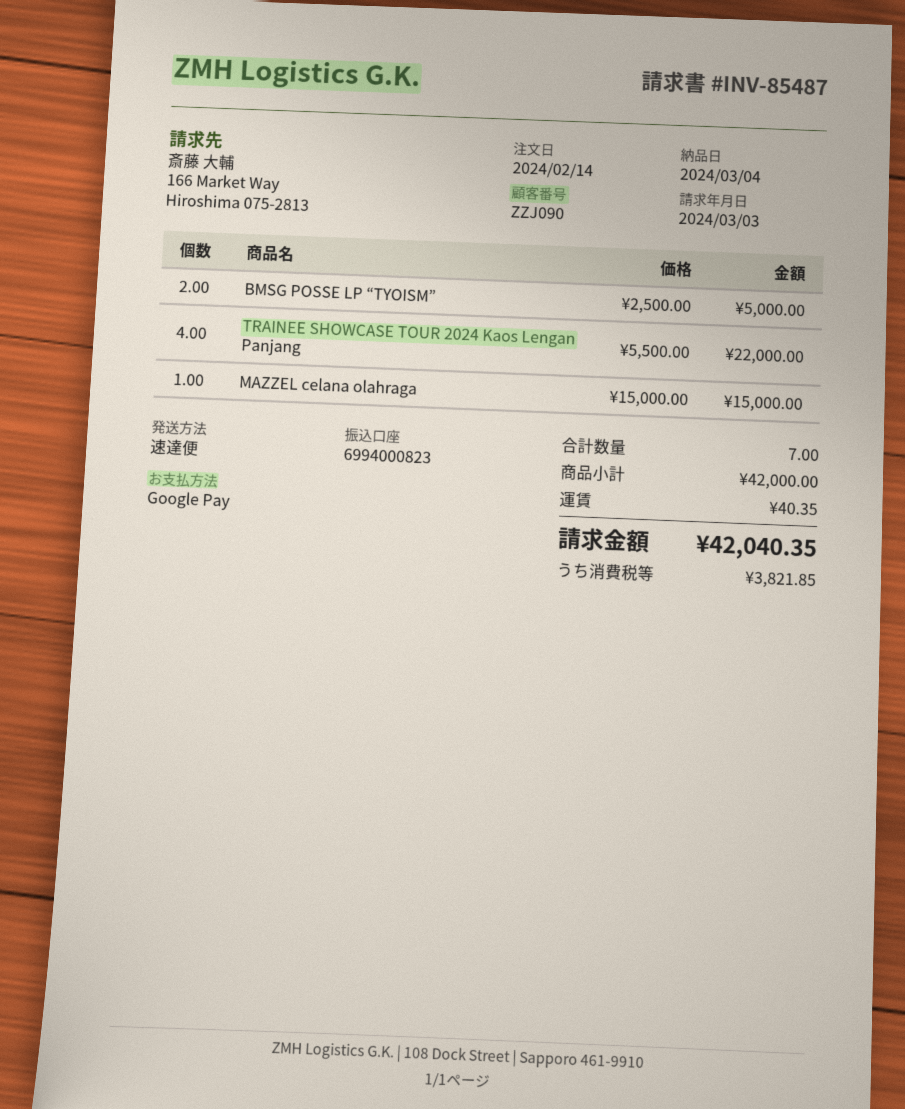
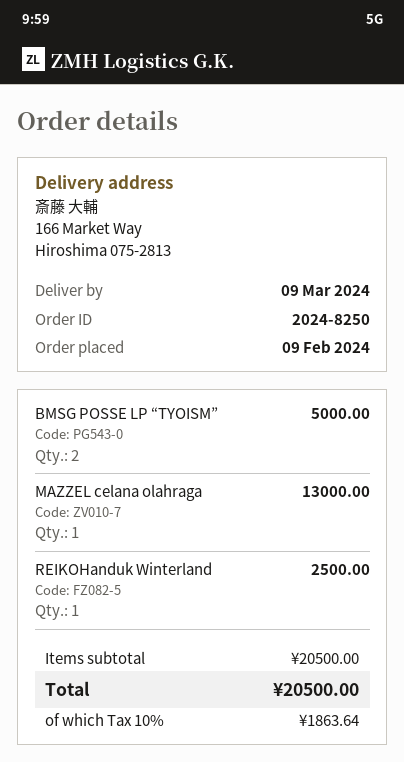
order date: 2024-02-14 -> 2024-02-09
delivery date: 2024-03-04 -> 2024-03-09
TRAINEE SHOWCASE TOUR 2024 Kaos Lengan Panjang: 4 for 22000.00 -> none
MAZZEL celana olahraga: 1 for 15000.00 -> 1 for 13000.00
REIKOHanduk Winterland: none -> 1 for 2500.00
subtotal: 42000.00 -> 20500.00
shipping: 40.35 -> none
tax: 3821.85 -> 1863.64
total: 42040.35 -> 20500.00

